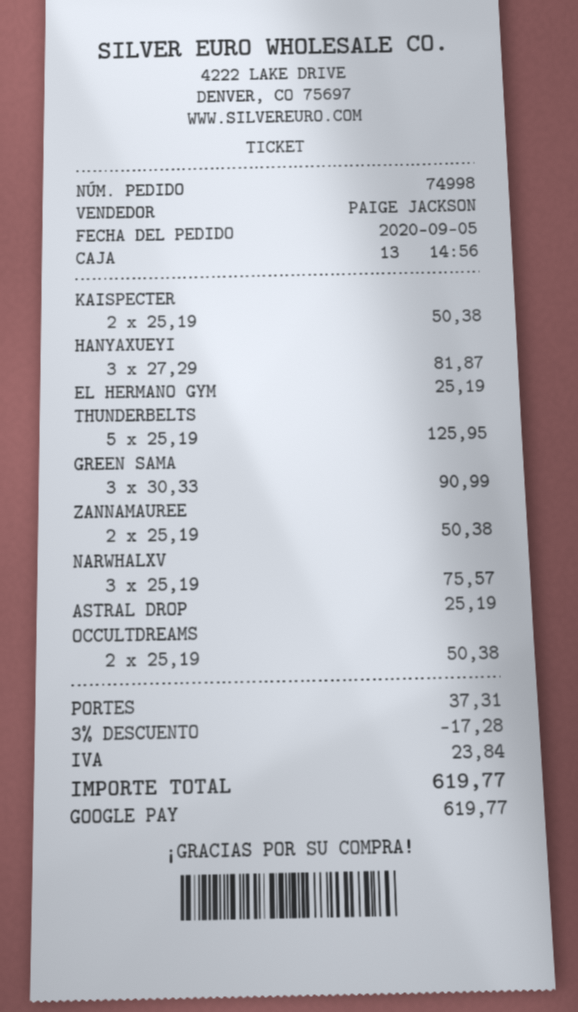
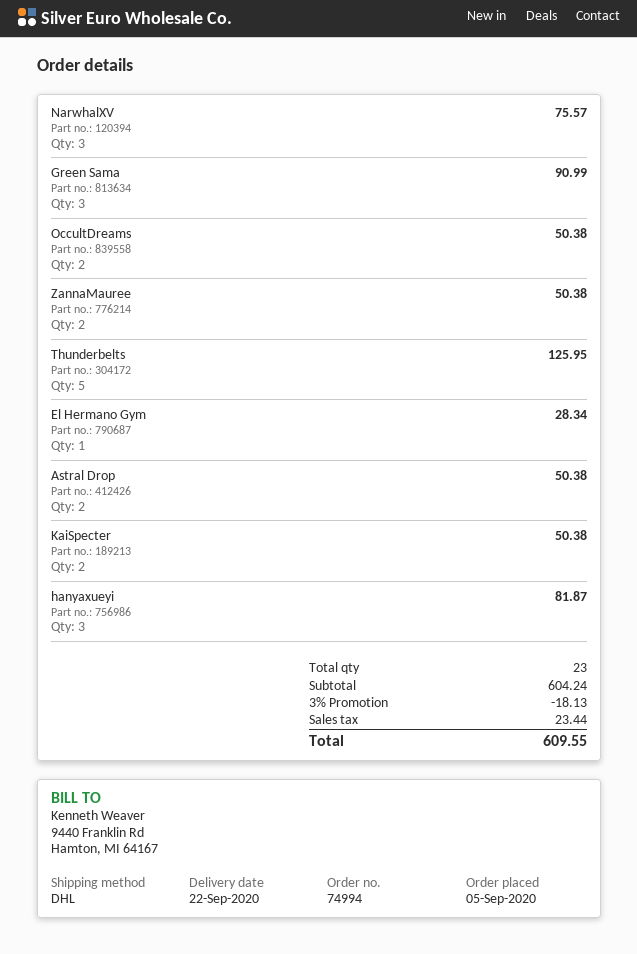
order number: 74998 -> 74994
EL HERMANO GYM: 1 for 25.19 -> 1 for 28.34
ASTRAL DROP: 1 for 25.19 -> 2 for 50.38
discount: 3% = 17.28 -> 3% = 18.13
shipping: 37.31 -> none
tax: 23.84 -> 23.44
total: 619.77 -> 609.55

